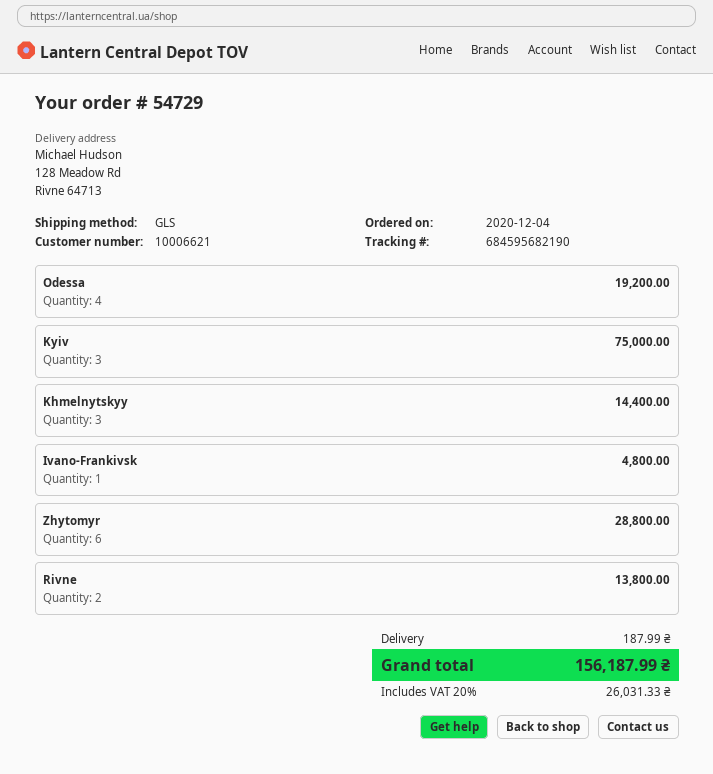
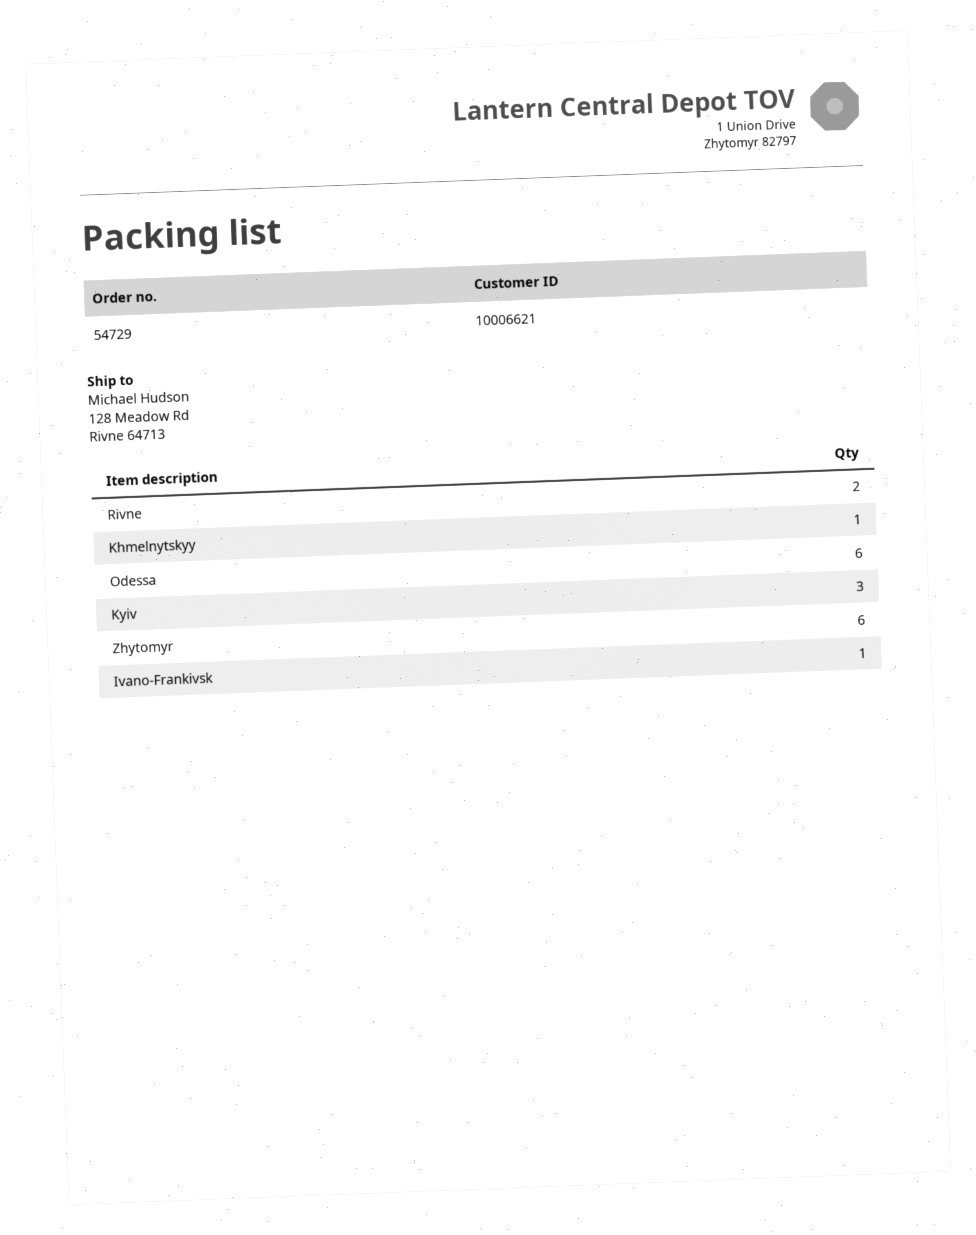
Odessa: 4 -> 6
Khmelnytskyy: 3 -> 1

